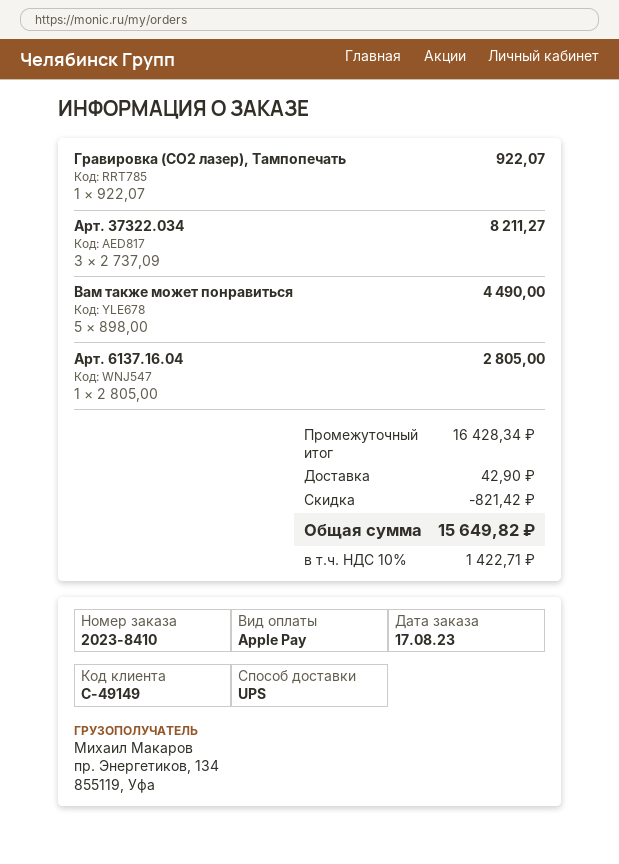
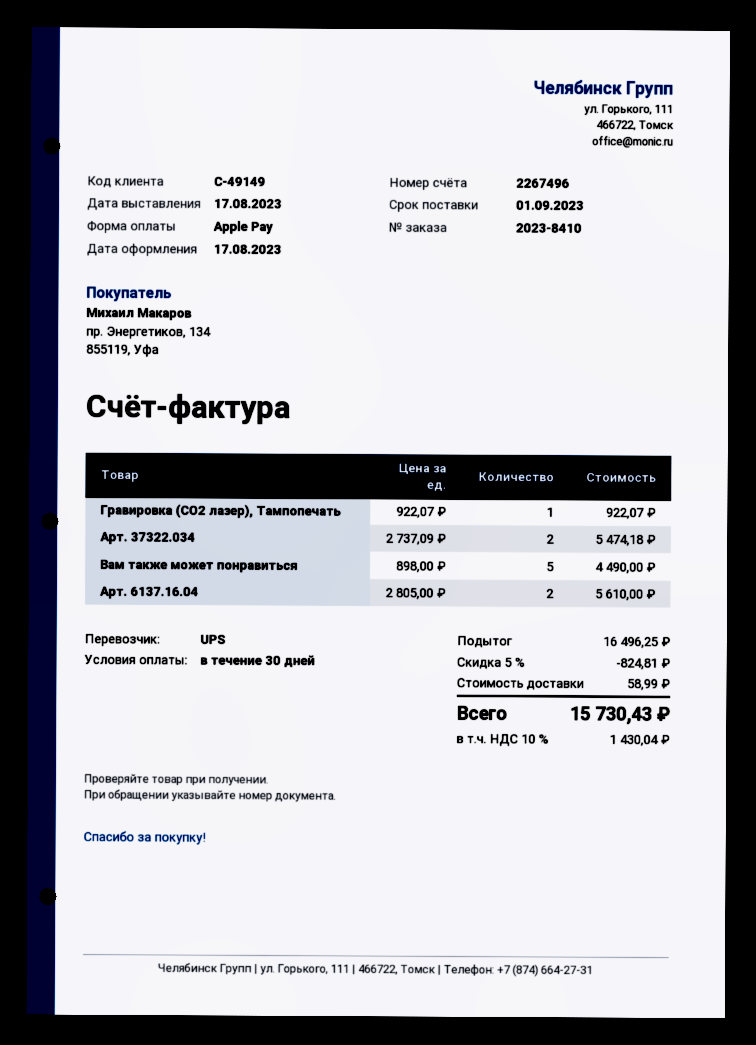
Арт. 37322.034: 3 x 2737.09 = 8211.27 -> 2 x 2737.09 = 5474.18
Арт. 6137.16.04: 1 x 2805.00 = 2805.00 -> 2 x 2805.00 = 5610.00
subtotal: 16428.34 -> 16496.25
discount: 821.42 -> 824.81
shipping: 42.90 -> 58.99
tax: 10% = 1422.71 -> 10% = 1430.04
total: 15649.82 -> 15730.43

